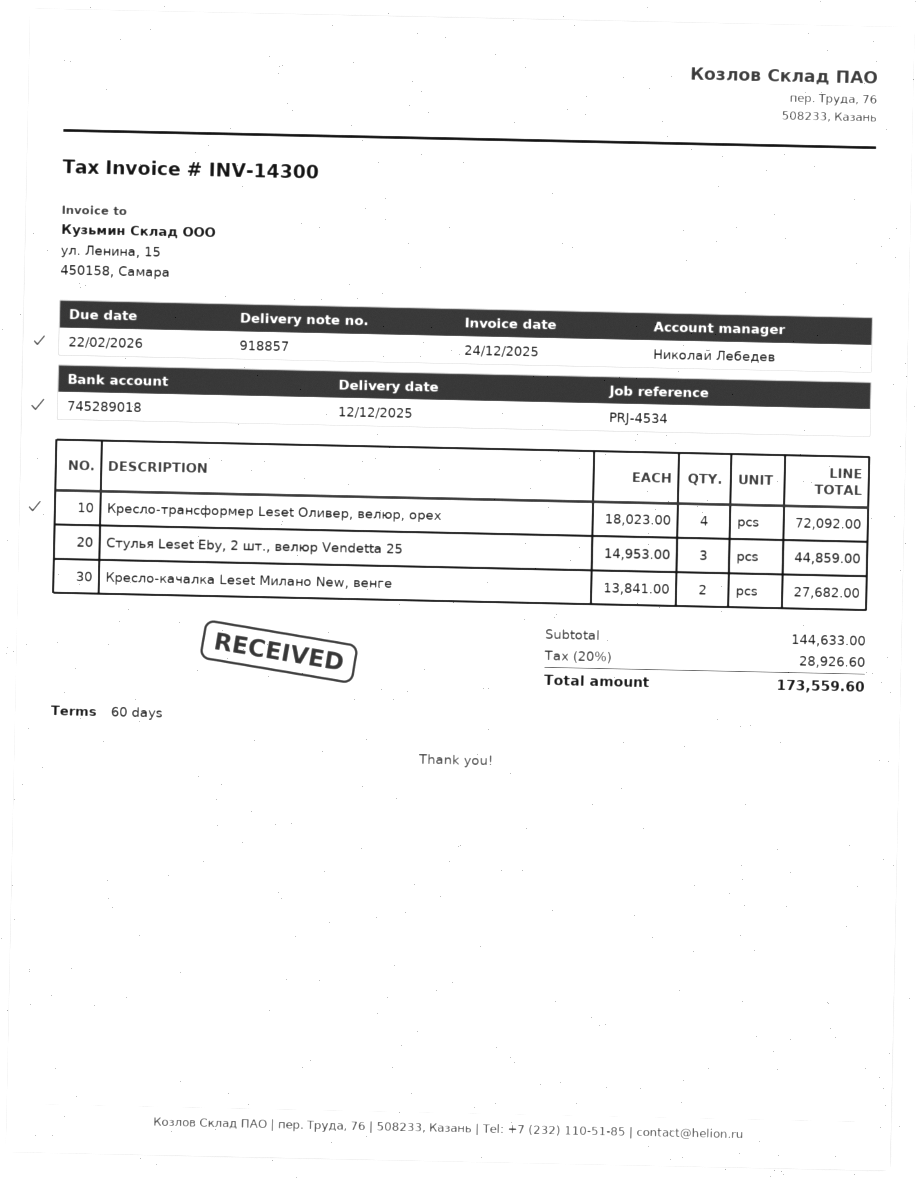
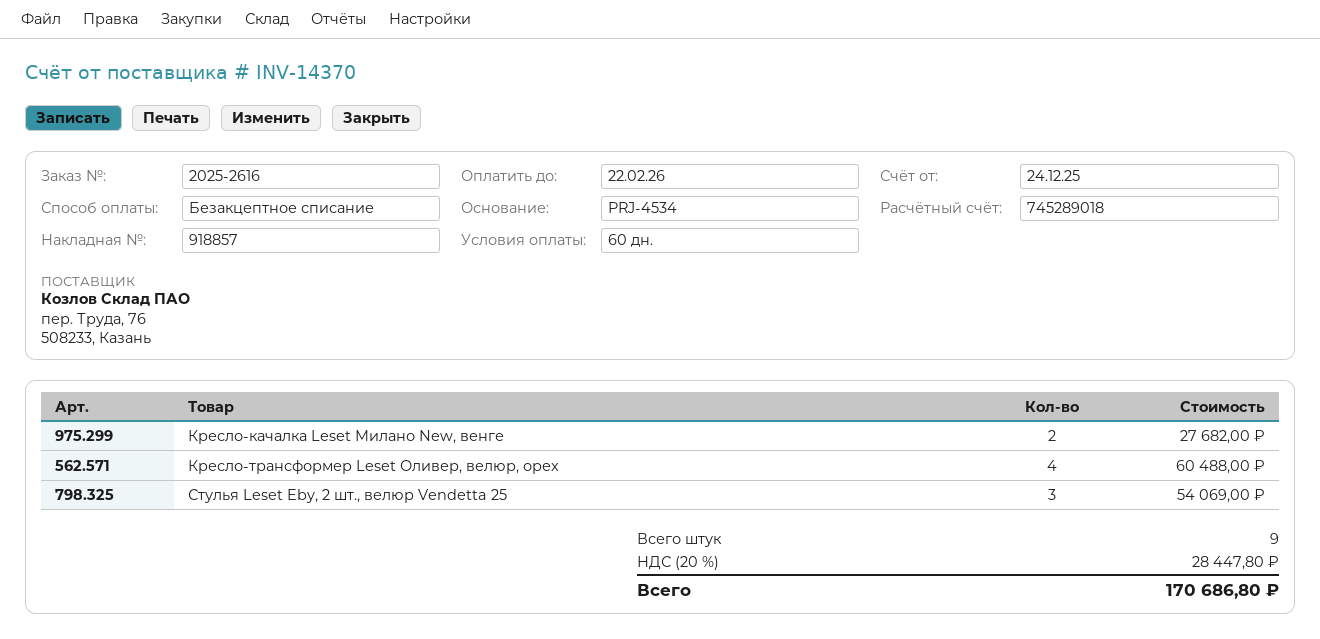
invoice number: INV-14300 -> INV-14370
Кресло-трансформер Leset Оливер, велюр, орех: 4 for 72092.00 -> 4 for 60488.00
Стулья Leset Eby, 2 шт., велюр Vendetta 25: 3 for 44859.00 -> 3 for 54069.00
tax: 20% = 28926.60 -> 20% = 28447.80
total: 173559.60 -> 170686.80

